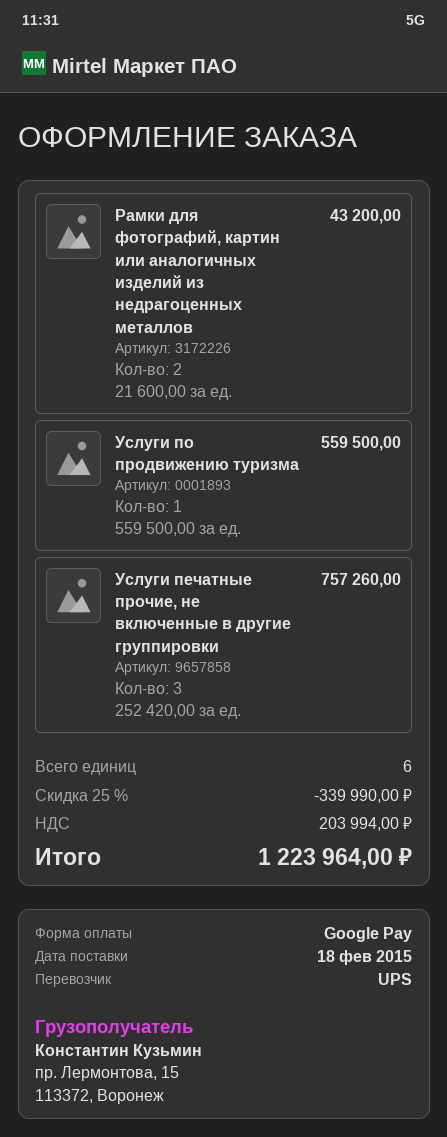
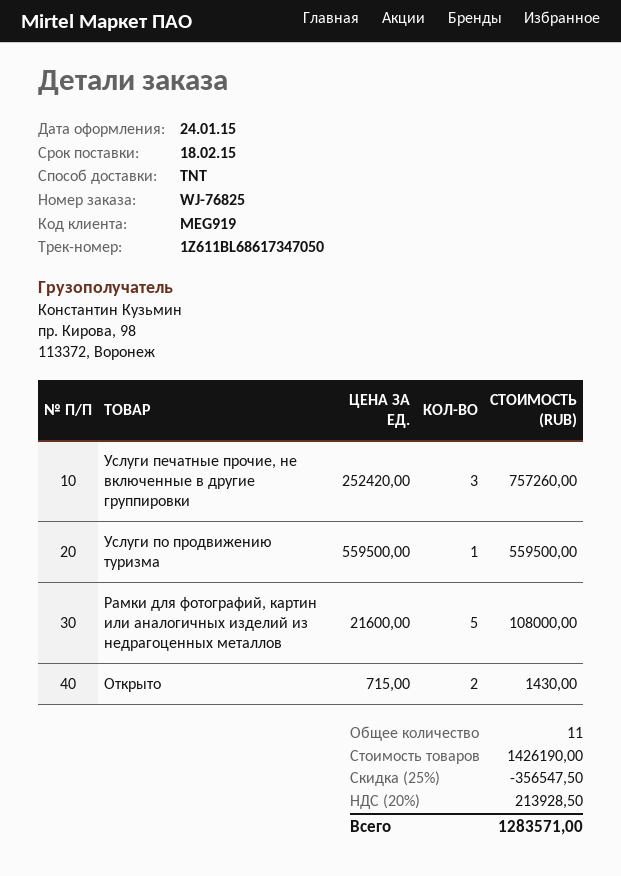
shipping method: UPS -> TNT
ship to: пр. Лермонтова, 15, 113372, Воронеж -> пр. Кирова, 98, 113372, Воронеж
Рамки для фотографий, картин или аналогичных изделий из недрагоценных металлов: 2 x 21600.00 = 43200.00 -> 5 x 21600.00 = 108000.00
Открыто: none -> 2 x 715.00 = 1430.00
total quantity: 6 -> 11
discount: 25% = 339990.00 -> 25% = 356547.50
tax: 203994.00 -> 213928.50
total: 1223964.00 -> 1283571.00

